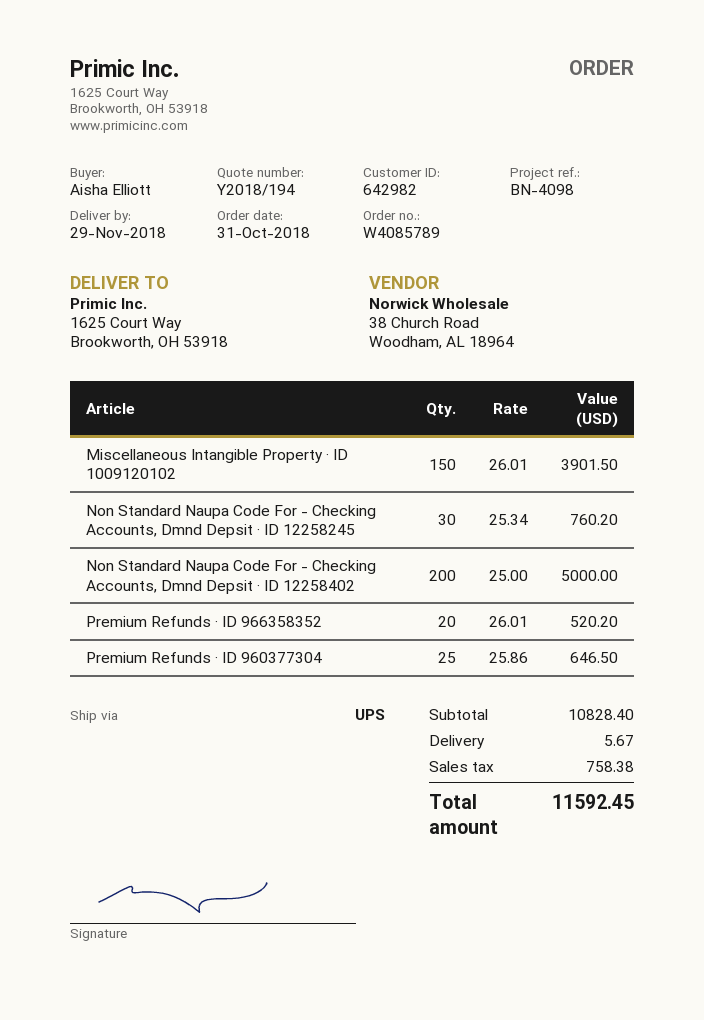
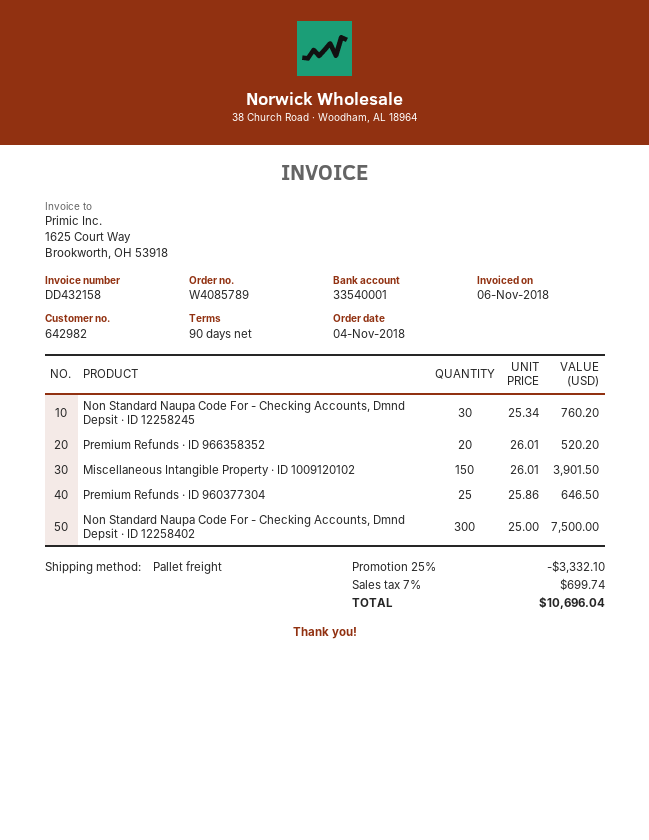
order date: 2018-10-31 -> 2018-11-04
shipping method: UPS -> pallet freight
Non Standard Naupa Code For - Checking Accounts, Dmnd Depsit · ID 12258402: 200 x 25.00 = 5000.00 -> 300 x 25.00 = 7500.00
discount: none -> 25% = 3332.10
shipping: 5.67 -> none
tax: 758.38 -> 699.74
total: 11592.45 -> 10696.04

